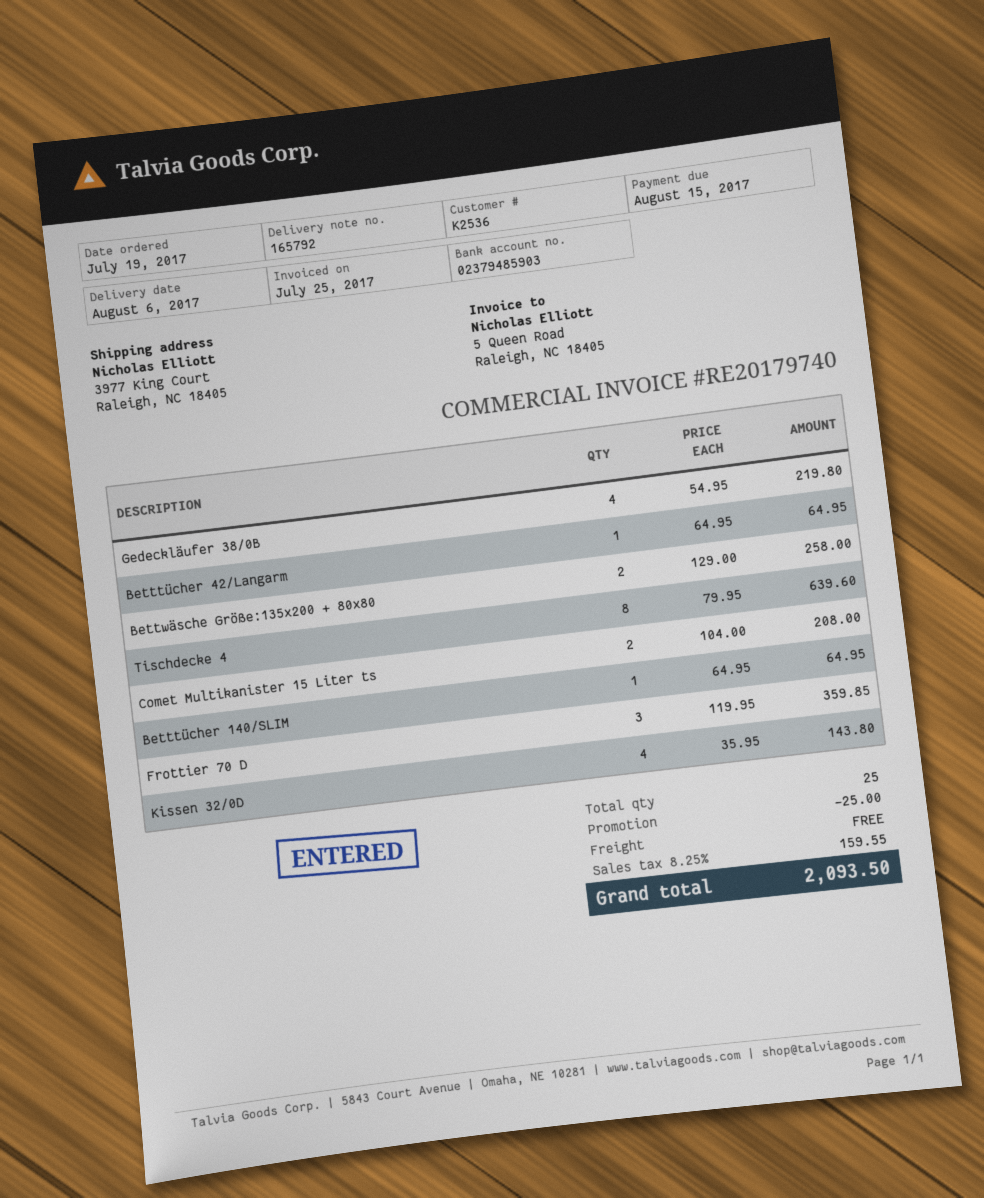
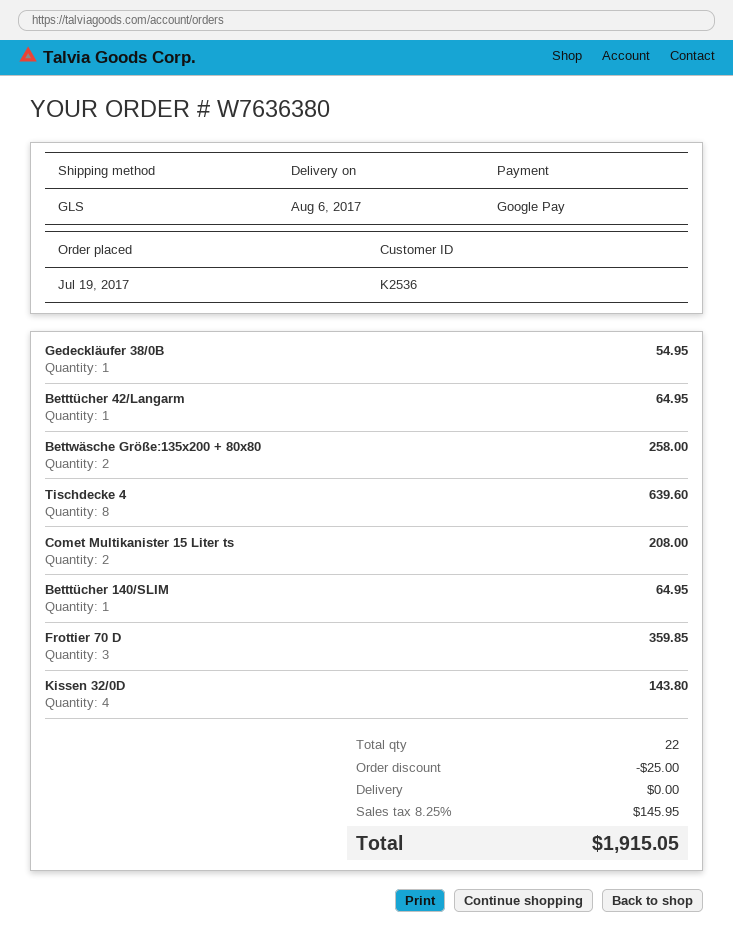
Gedeckläufer 38/0B: 4 for 219.80 -> 1 for 54.95
total quantity: 25 -> 22
tax: 8.25% = 159.55 -> 8.25% = 145.95
total: 2093.50 -> 1915.05

